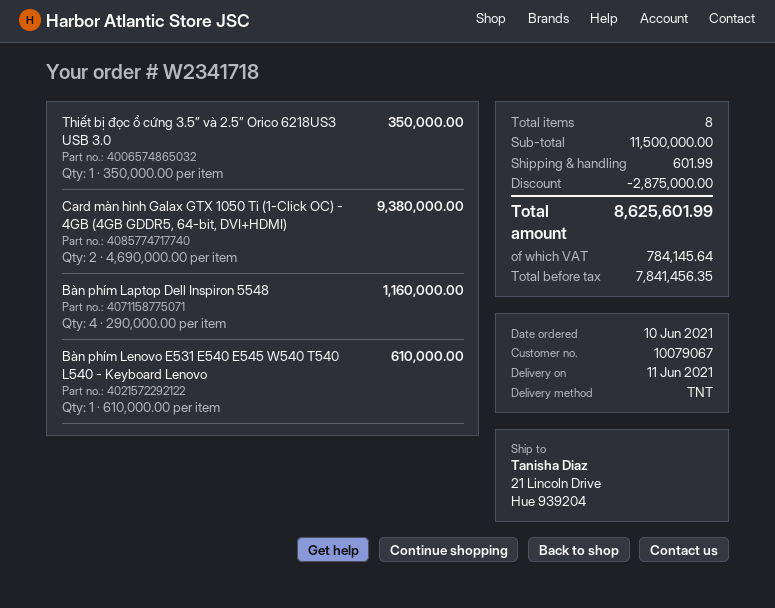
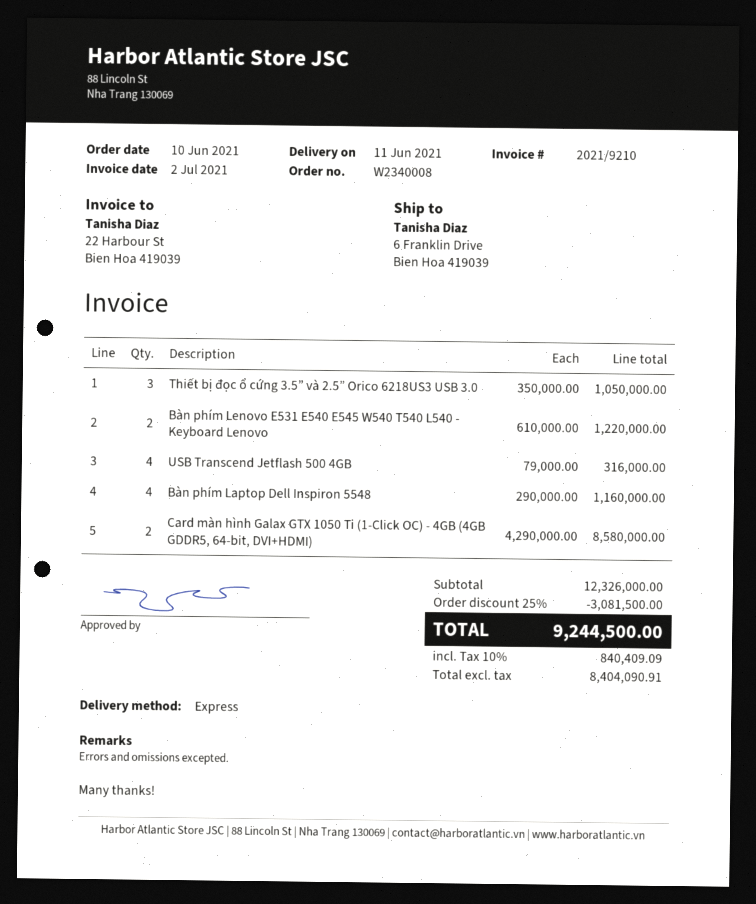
order number: W2341718 -> W2340008
shipping method: TNT -> express
ship to: 21 Lincoln Drive, Hue 939204 -> 6 Franklin Drive, Bien Hoa 419039
Thiết bị đọc ổ cứng 3.5” và 2.5” Orico 6218US3 USB 3.0: 1 x 350000.00 = 350000.00 -> 3 x 350000.00 = 1050000.00
Card màn hình Galax GTX 1050 Ti (1-Click OC) - 4GB (4GB GDDR5, 64-bit, DVI+HDMI): 2 x 4690000.00 = 9380000.00 -> 2 x 4290000.00 = 8580000.00
Bàn phím Lenovo E531 E540 E545 W540 T540 L540 - Keyboard Lenovo: 1 x 610000.00 = 610000.00 -> 2 x 610000.00 = 1220000.00
USB Transcend Jetflash 500 4GB: none -> 4 x 79000.00 = 316000.00
subtotal: 11500000.00 -> 12326000.00
discount: 2875000.00 -> 3081500.00
shipping: 601.99 -> none
net: 7841456.35 -> 8404090.91
tax: 784145.64 -> 840409.09
total: 8625601.99 -> 9244500.00

